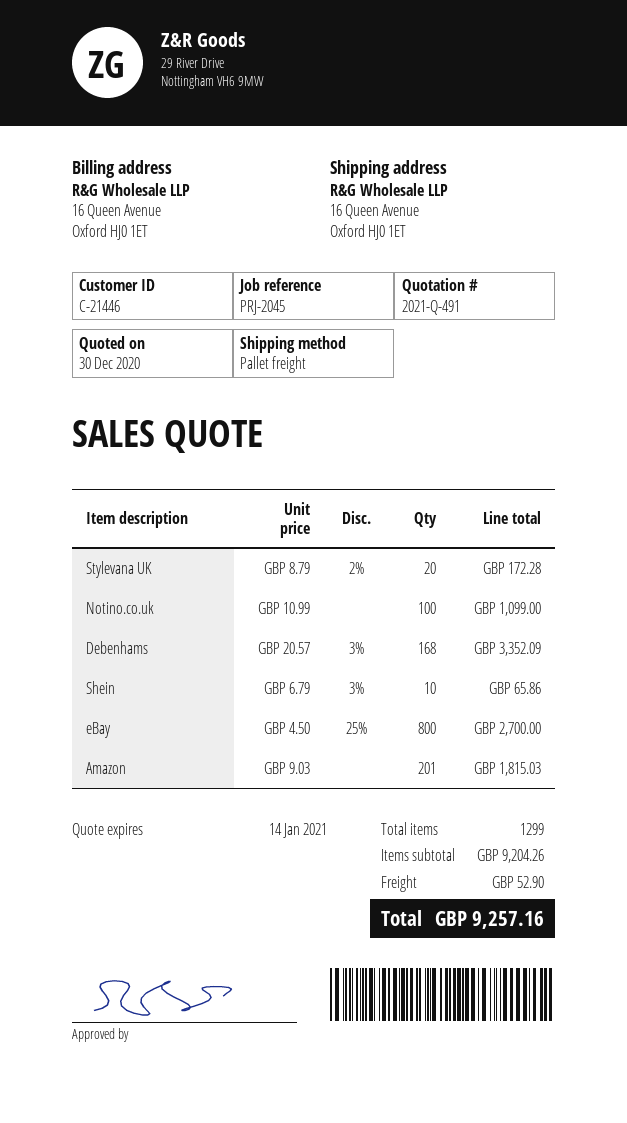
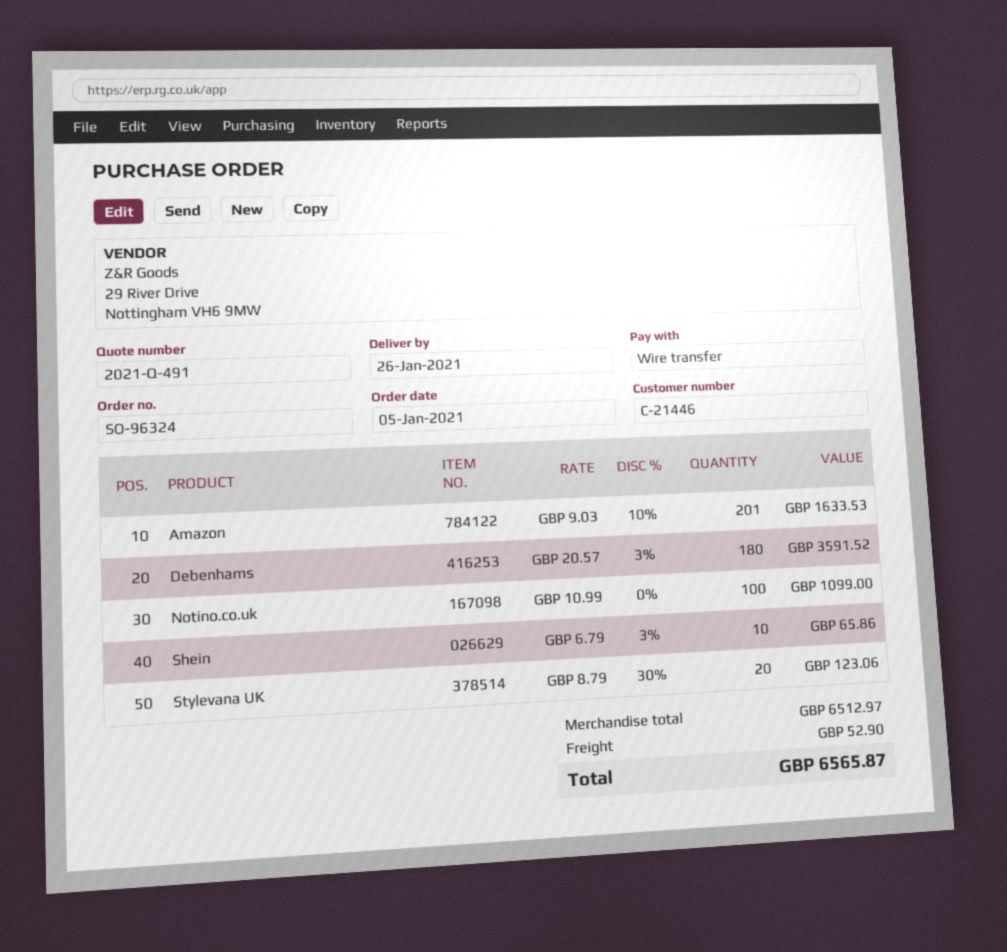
Stylevana UK: 20 x 8.79 - 2% = 172.28 -> 20 x 8.79 - 30% = 123.06
Debenhams: 168 x 20.57 - 3% = 3352.09 -> 180 x 20.57 - 3% = 3591.52
eBay: 800 x 4.50 - 25% = 2700.00 -> none
Amazon: 201 x 9.03 = 1815.03 -> 201 x 9.03 - 10% = 1633.53
subtotal: 9204.26 -> 6512.97
total: 9257.16 -> 6565.87

